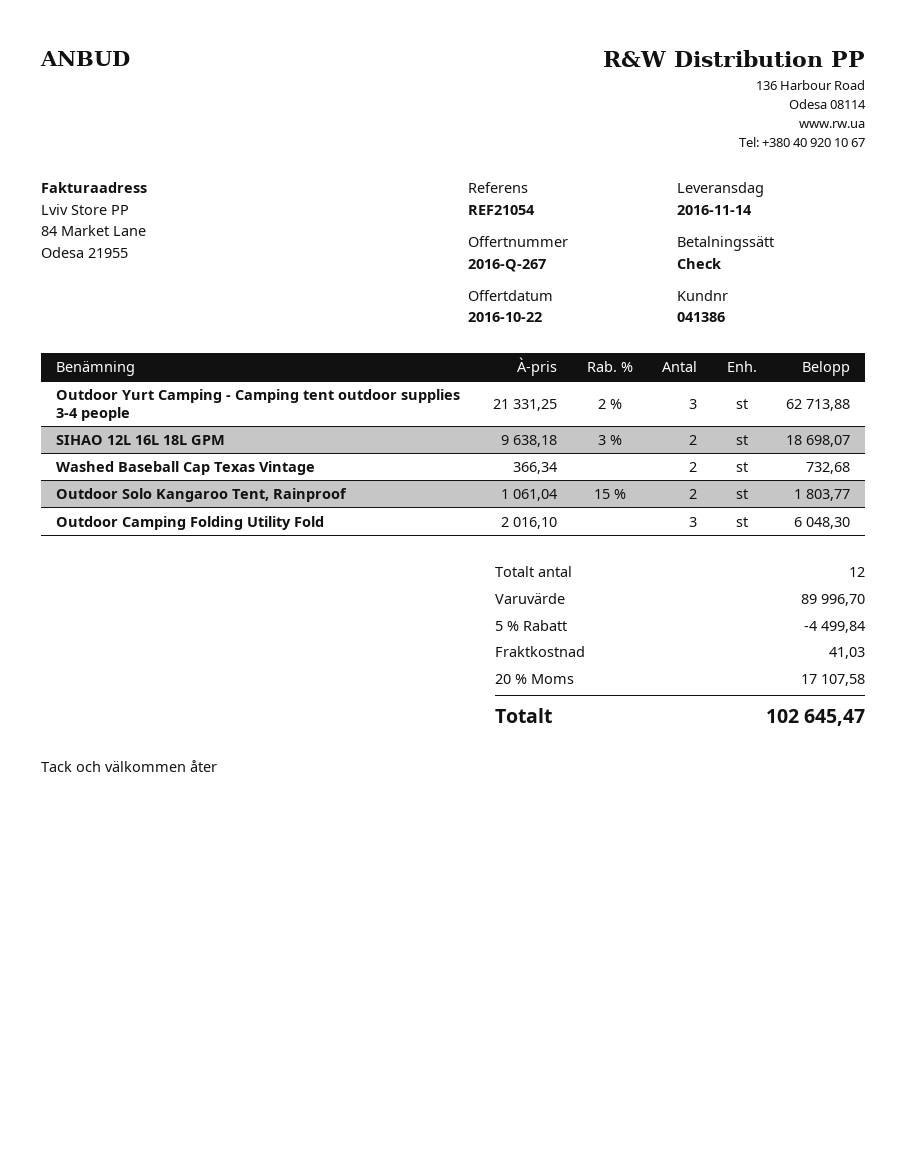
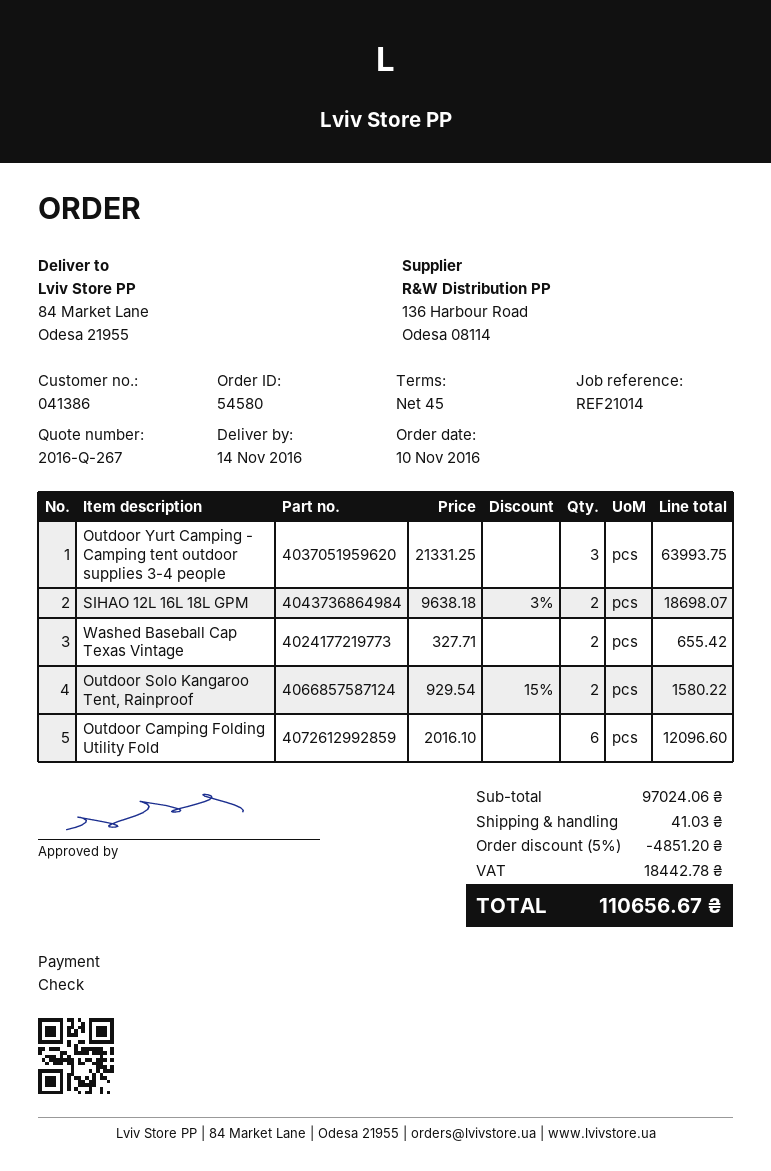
reference: REF21054 -> REF21014
Outdoor Yurt Camping - Camping tent outdoor supplies 3-4 people: 3 x 21331.25 - 2% = 62713.88 -> 3 x 21331.25 = 63993.75
Washed Baseball Cap Texas Vintage: 2 x 366.34 = 732.68 -> 2 x 327.71 = 655.42
Outdoor Solo Kangaroo Tent, Rainproof: 2 x 1061.04 - 15% = 1803.77 -> 2 x 929.54 - 15% = 1580.22
Outdoor Camping Folding Utility Fold: 3 x 2016.10 = 6048.30 -> 6 x 2016.10 = 12096.60
subtotal: 89996.70 -> 97024.06
discount: 5% = 4499.84 -> 5% = 4851.20
tax: 17107.58 -> 18442.78
total: 102645.47 -> 110656.67

